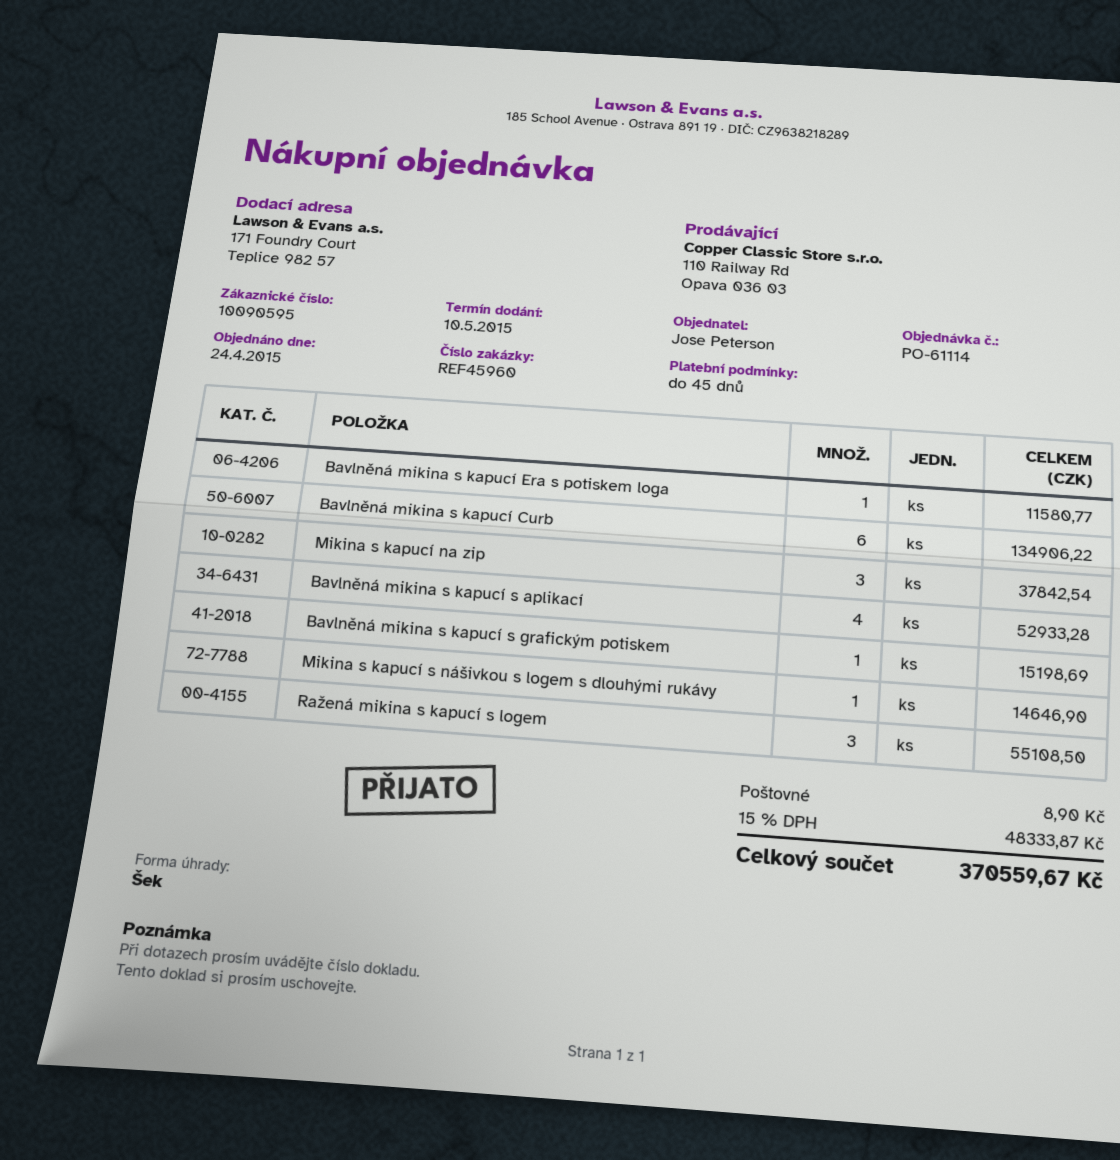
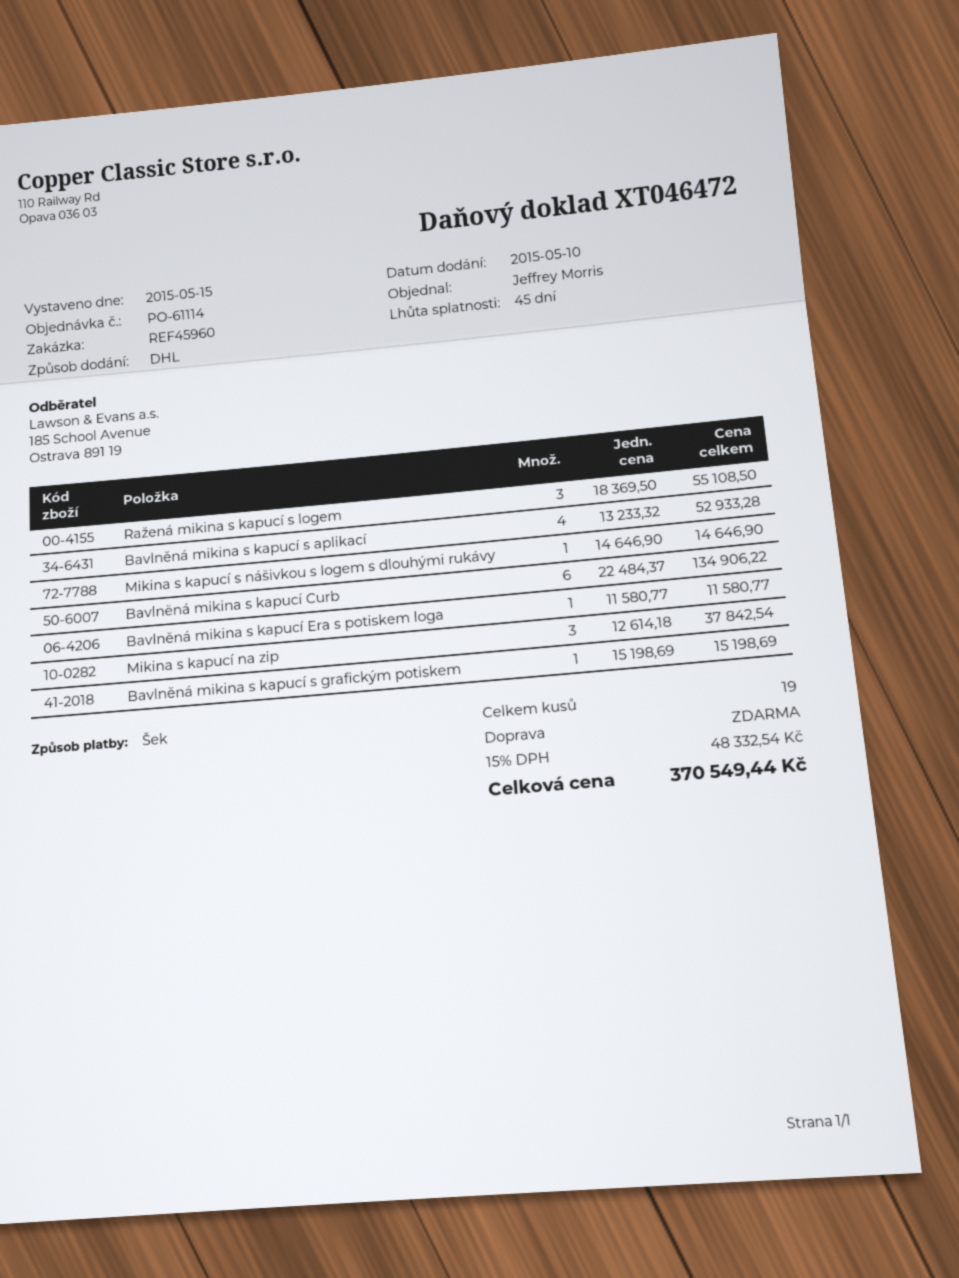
ordered by: Jose Peterson -> Jeffrey Morris
shipping: 8.90 -> 0.00
tax: 15% = 48333.87 -> 15% = 48332.54
total: 370559.67 -> 370549.44

